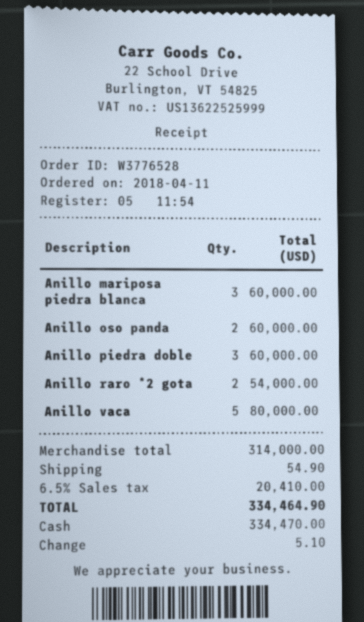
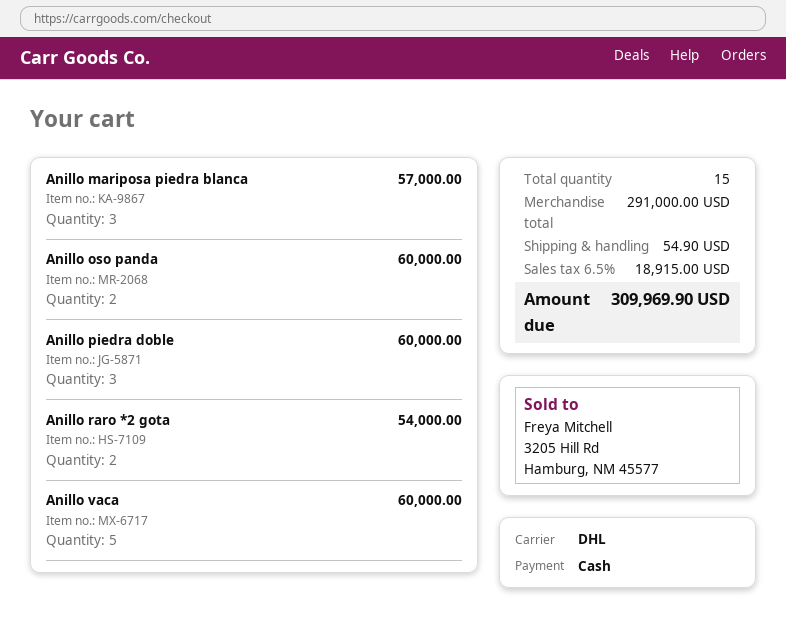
Anillo mariposa piedra blanca: 3 for 60000.00 -> 3 for 57000.00
Anillo vaca: 5 for 80000.00 -> 5 for 60000.00
subtotal: 314000.00 -> 291000.00
tax: 6.5% = 20410.00 -> 6.5% = 18915.00
total: 334464.90 -> 309969.90

